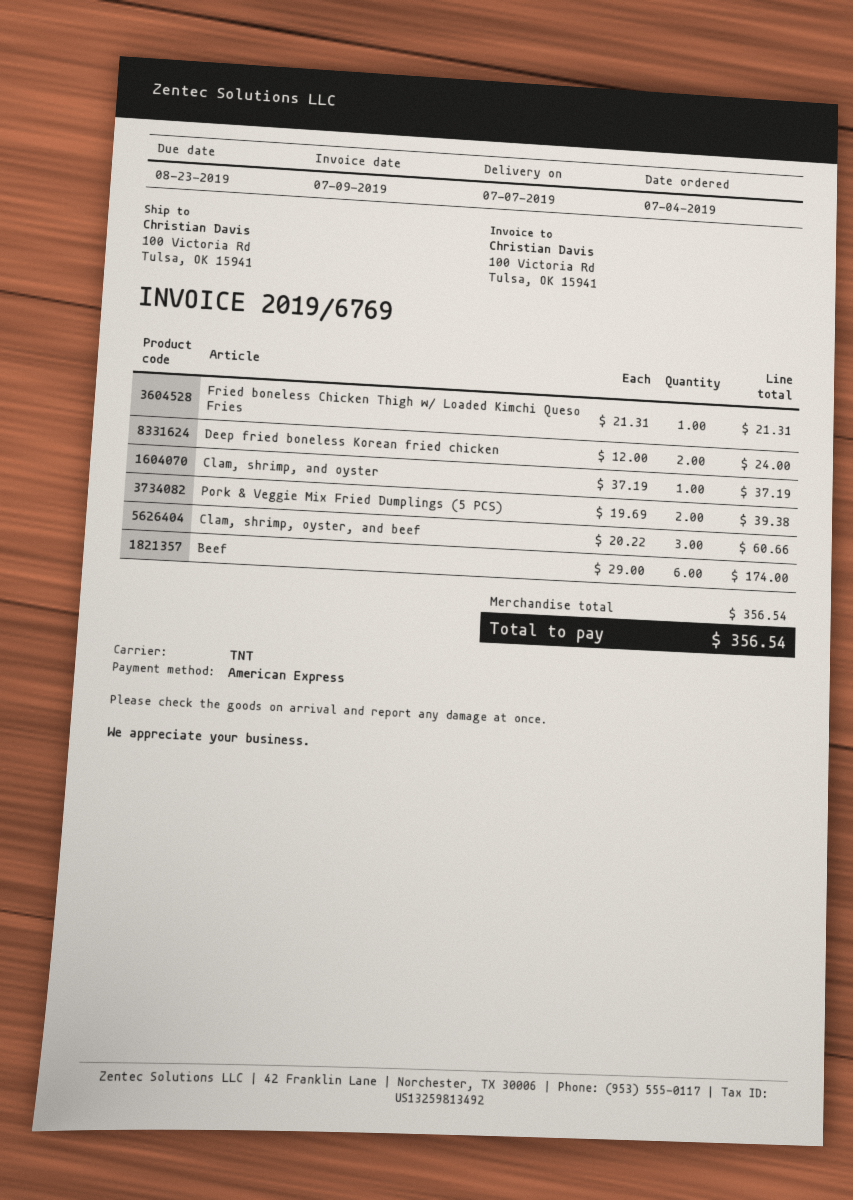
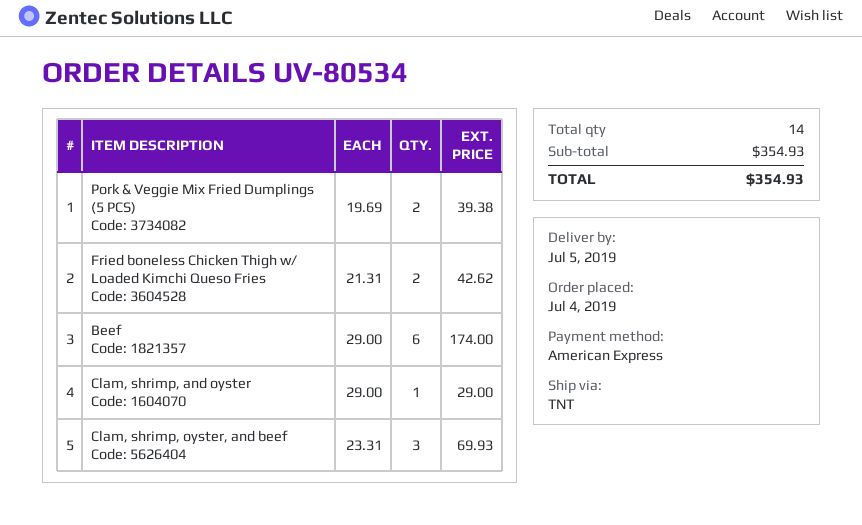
delivery date: 2019-07-07 -> 2019-07-05
Fried boneless Chicken Thigh w/ Loaded Kimchi Queso Fries: 1 x 21.31 = 21.31 -> 2 x 21.31 = 42.62
Deep fried boneless Korean fried chicken: 2 x 12.00 = 24.00 -> none
Clam, shrimp, and oyster: 1 x 37.19 = 37.19 -> 1 x 29.00 = 29.00
Clam, shrimp, oyster, and beef: 3 x 20.22 = 60.66 -> 3 x 23.31 = 69.93
subtotal: 356.54 -> 354.93
total: 356.54 -> 354.93

